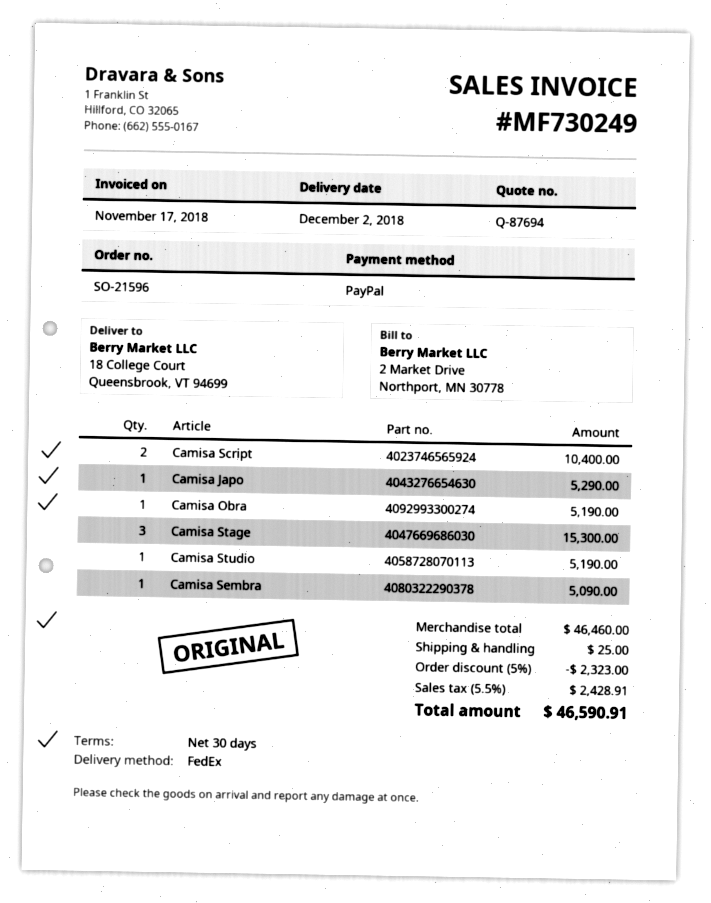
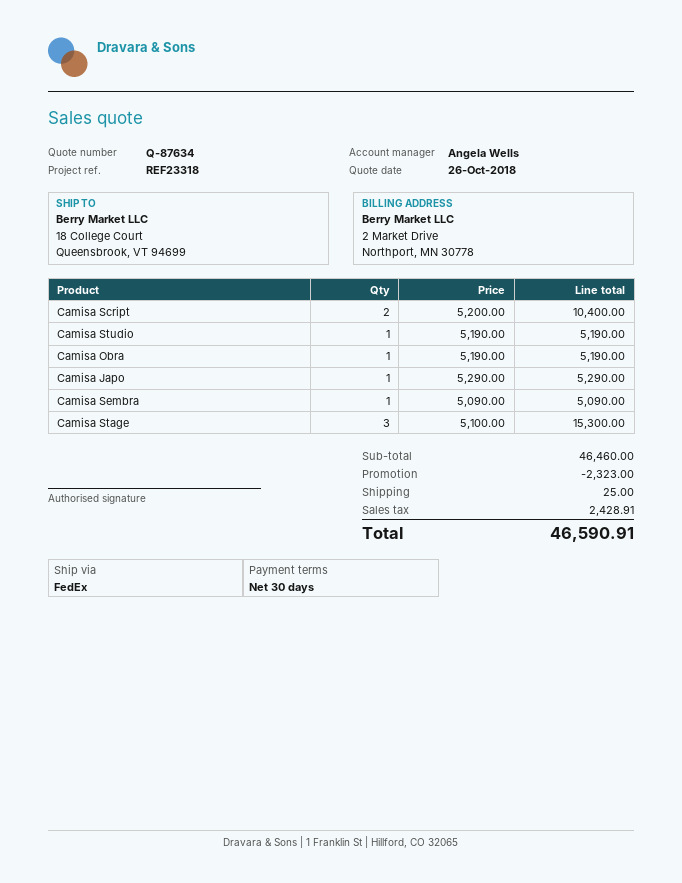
quote number: Q-87694 -> Q-87634

